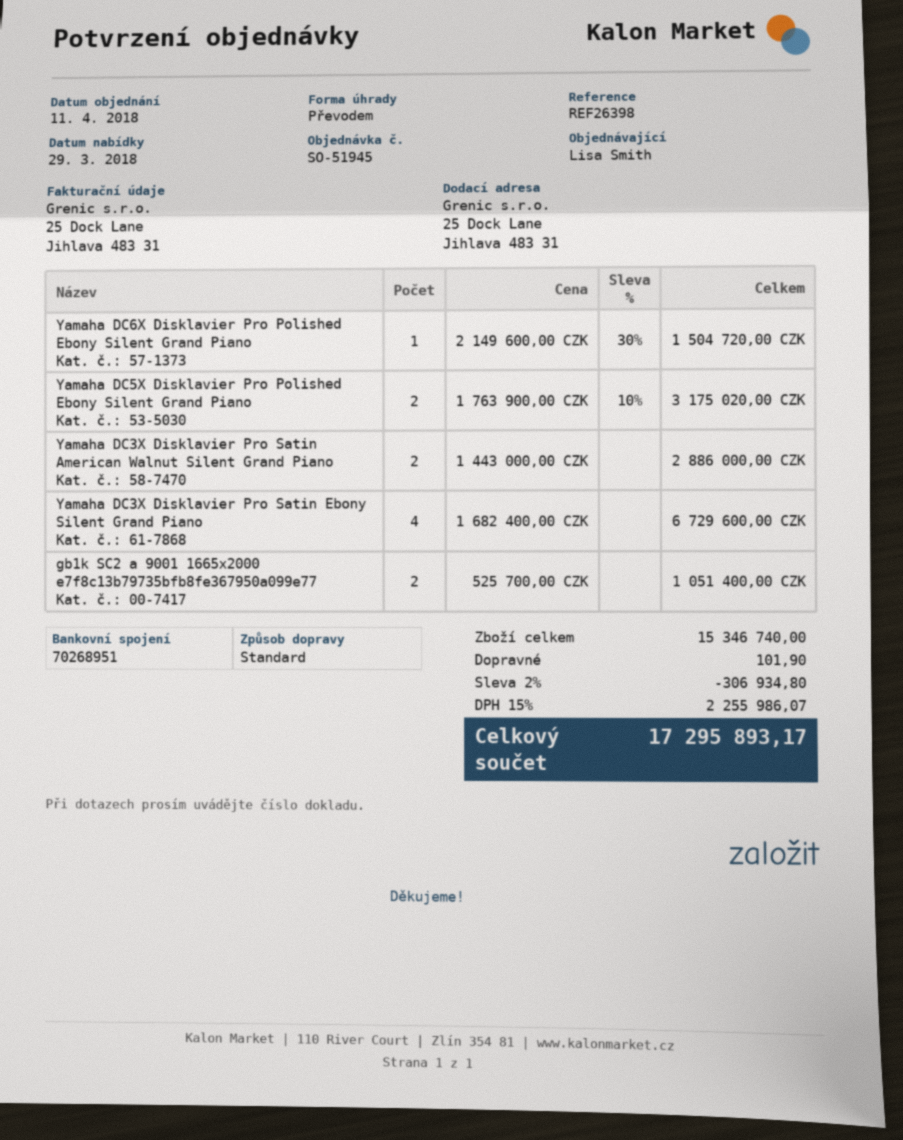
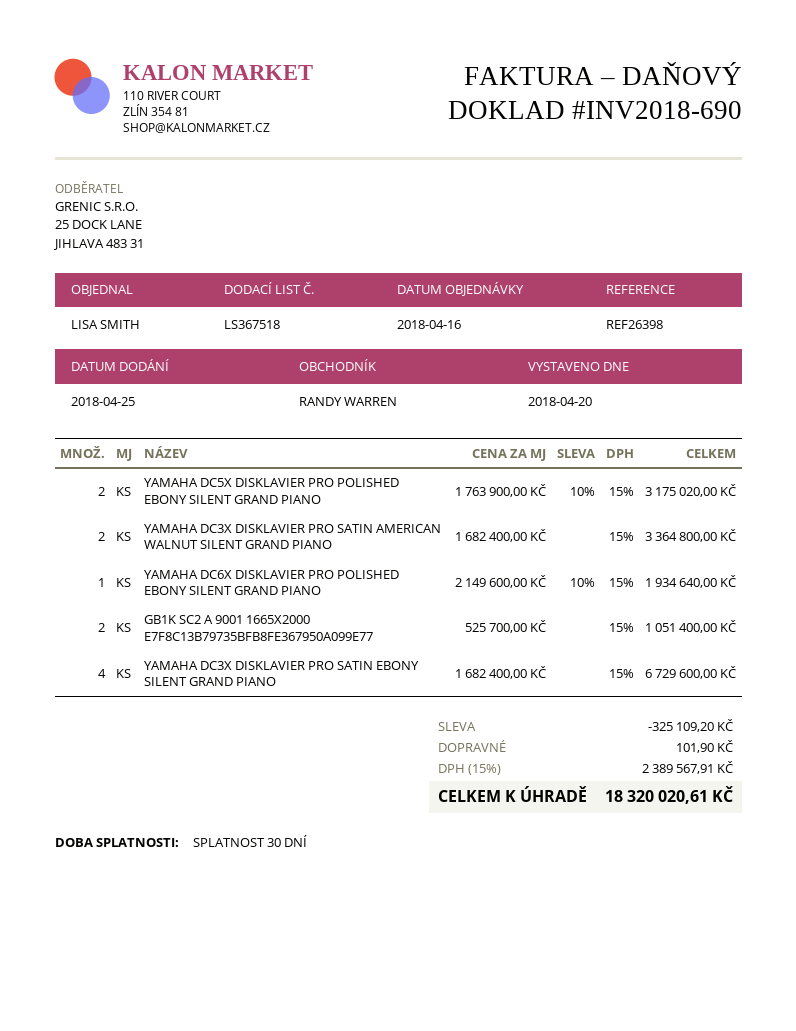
order date: 2018-04-11 -> 2018-04-16
Yamaha DC6X Disklavier Pro Polished Ebony Silent Grand Piano: 1 x 2149600.00 - 30% = 1504720.00 -> 1 x 2149600.00 - 10% = 1934640.00
Yamaha DC3X Disklavier Pro Satin American Walnut Silent Grand Piano: 2 x 1443000.00 = 2886000.00 -> 2 x 1682400.00 = 3364800.00
discount: 306934.80 -> 325109.20
tax: 15% = 2255986.07 -> 15% = 2389567.91
total: 17295893.17 -> 18320020.61

